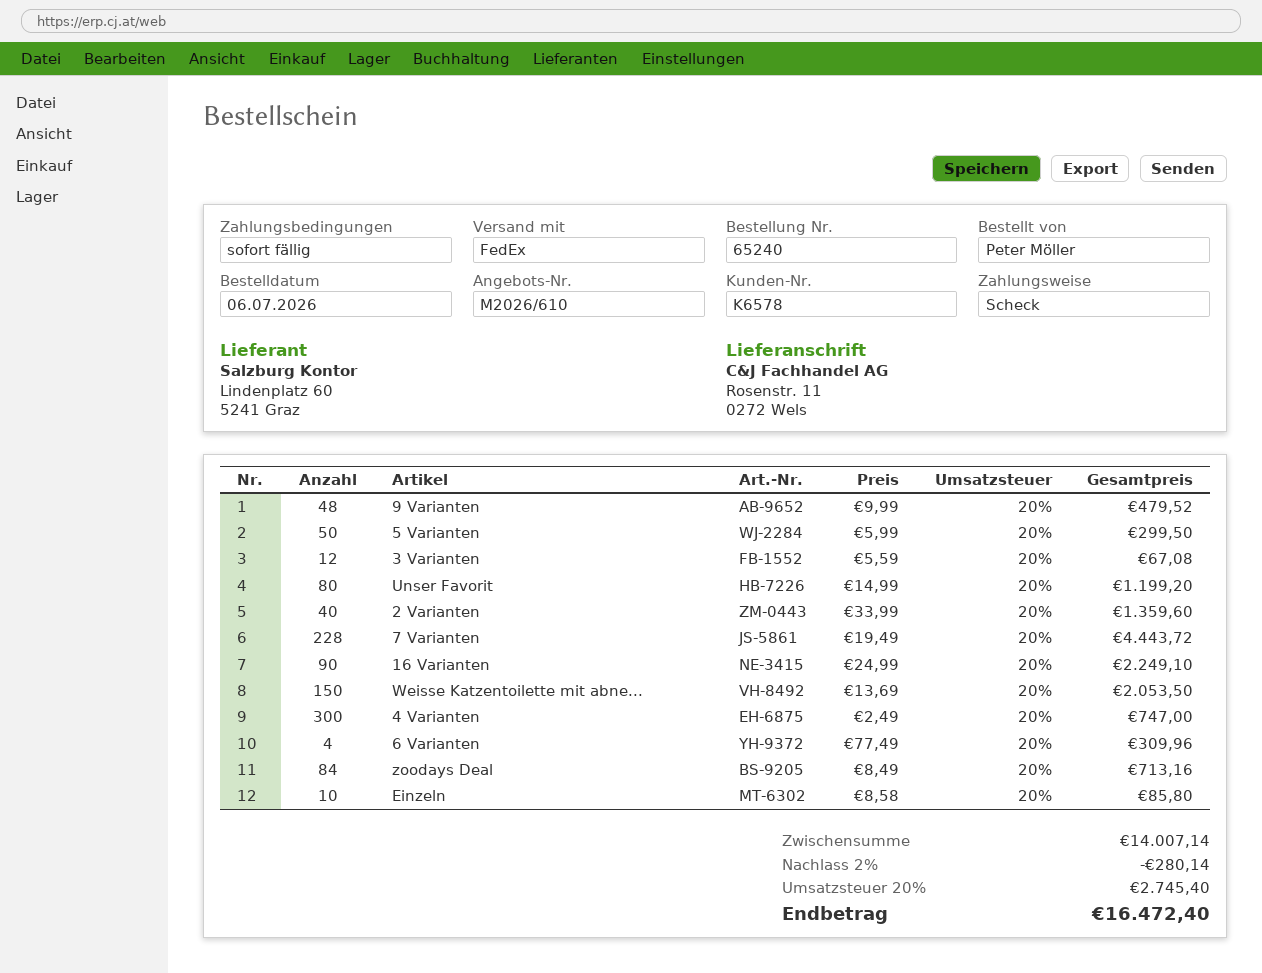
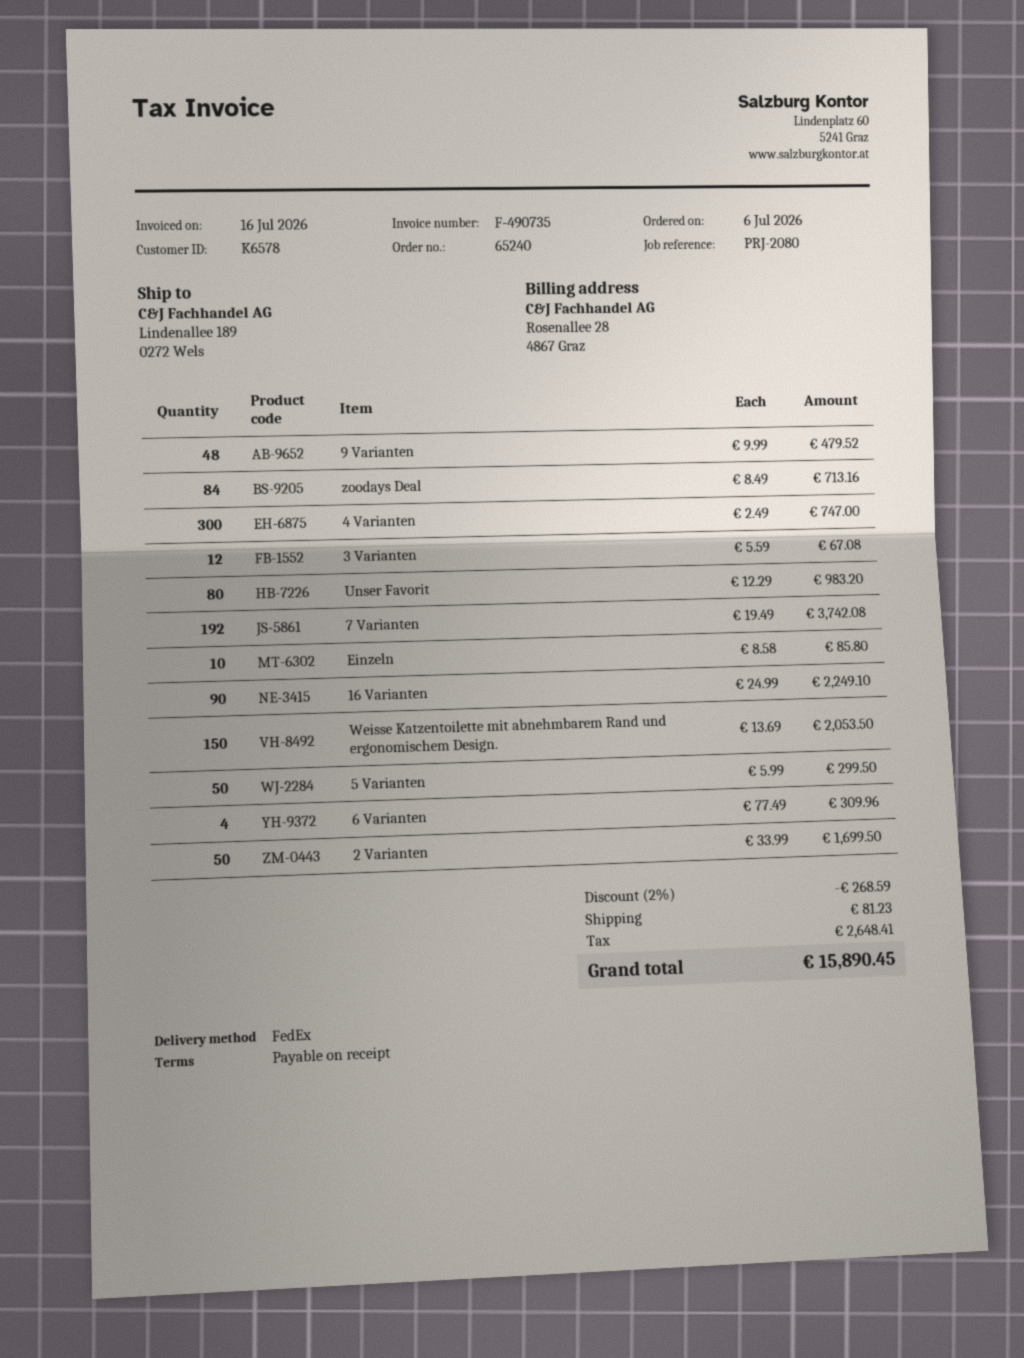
ship to: Rosenstr. 11, 0272 Wels -> Lindenallee 189, 0272 Wels
Unser Favorit: 80 x 14.99 = 1199.20 -> 80 x 12.29 = 983.20
2 Varianten: 40 x 33.99 = 1359.60 -> 50 x 33.99 = 1699.50
7 Varianten: 228 x 19.49 = 4443.72 -> 192 x 19.49 = 3742.08
discount: 2% = 280.14 -> 2% = 268.59
shipping: none -> 81.23
tax: 2745.40 -> 2648.41
total: 16472.40 -> 15890.45

